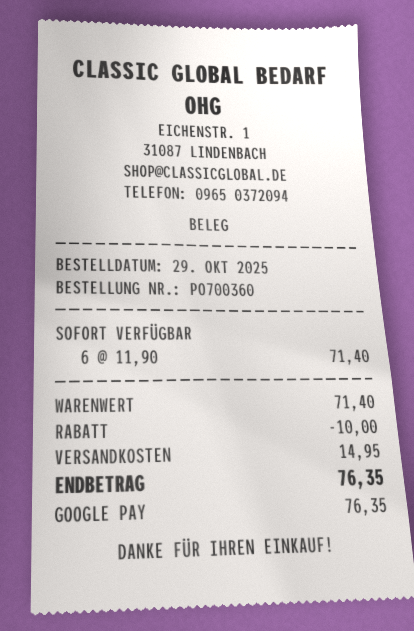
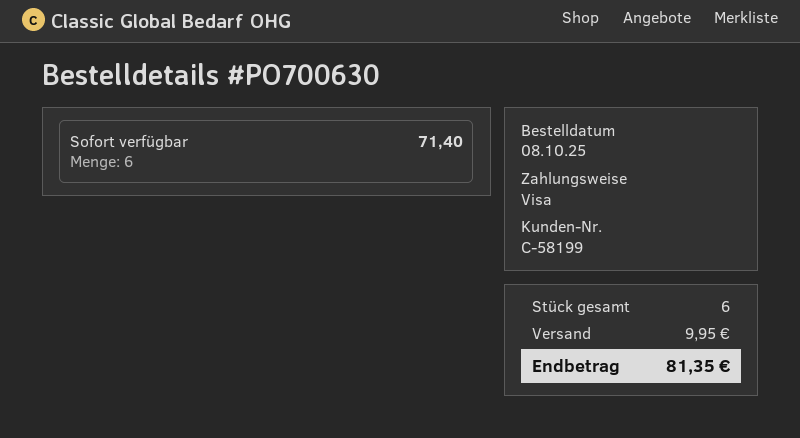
order number: PO700360 -> PO700630
order date: 2025-10-29 -> 2025-10-08
payment method: Google Pay -> Visa
discount: 10.00 -> none
shipping: 14.95 -> 9.95
total: 76.35 -> 81.35

